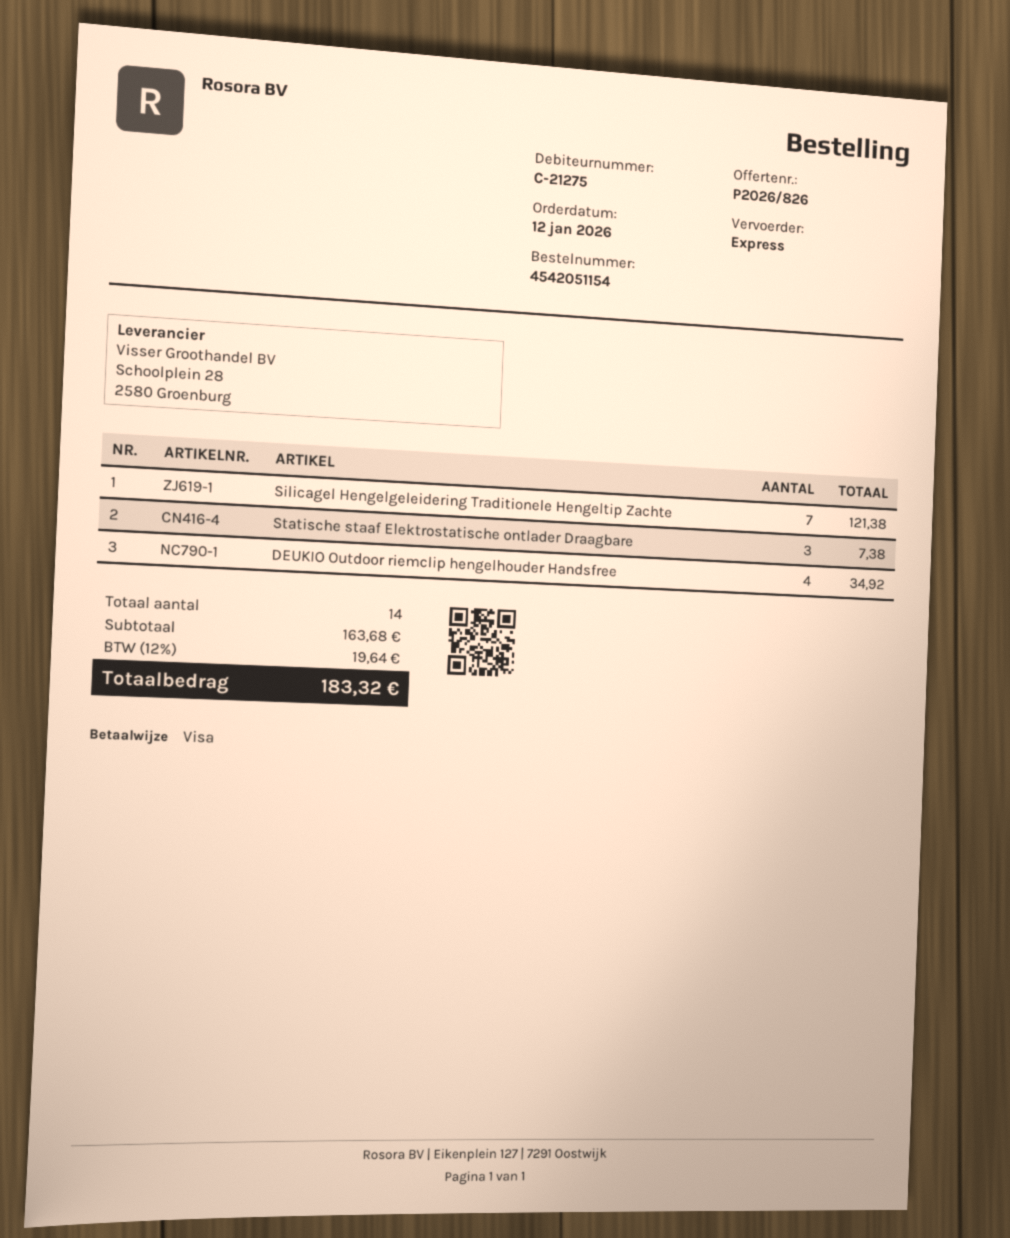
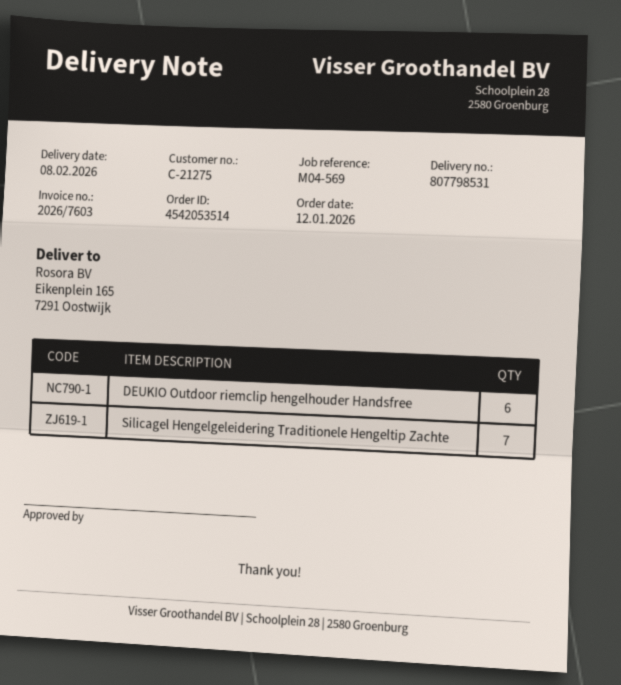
order number: 4542051154 -> 4542053514
Statische staaf Elektrostatische ontlader Draagbare: 3 -> none
DEUKIO Outdoor riemclip hengelhouder Handsfree: 4 -> 6

